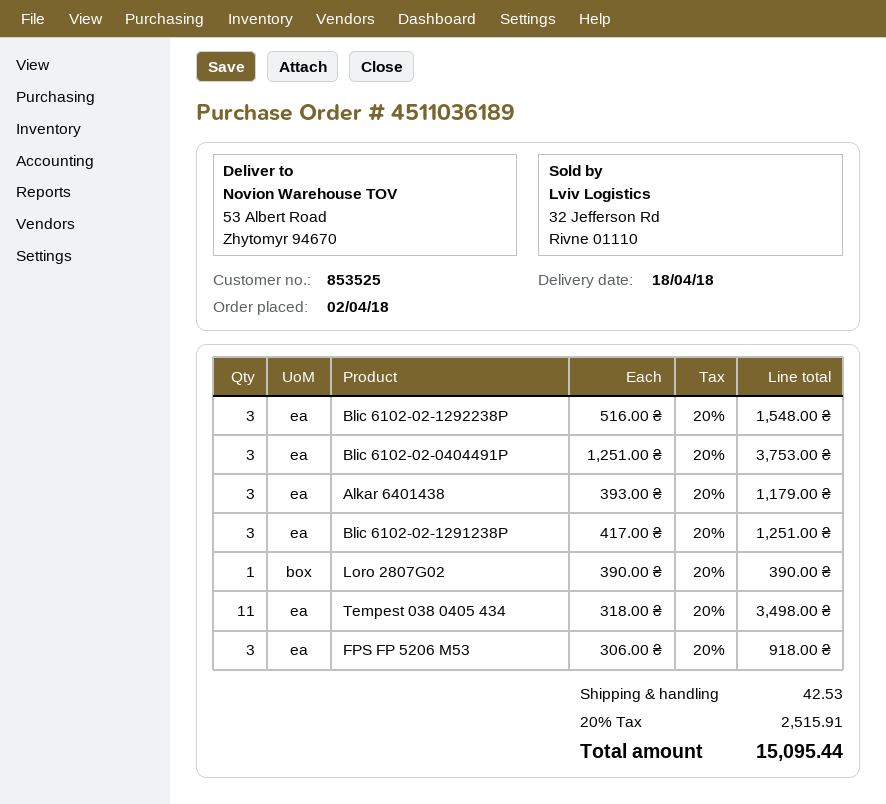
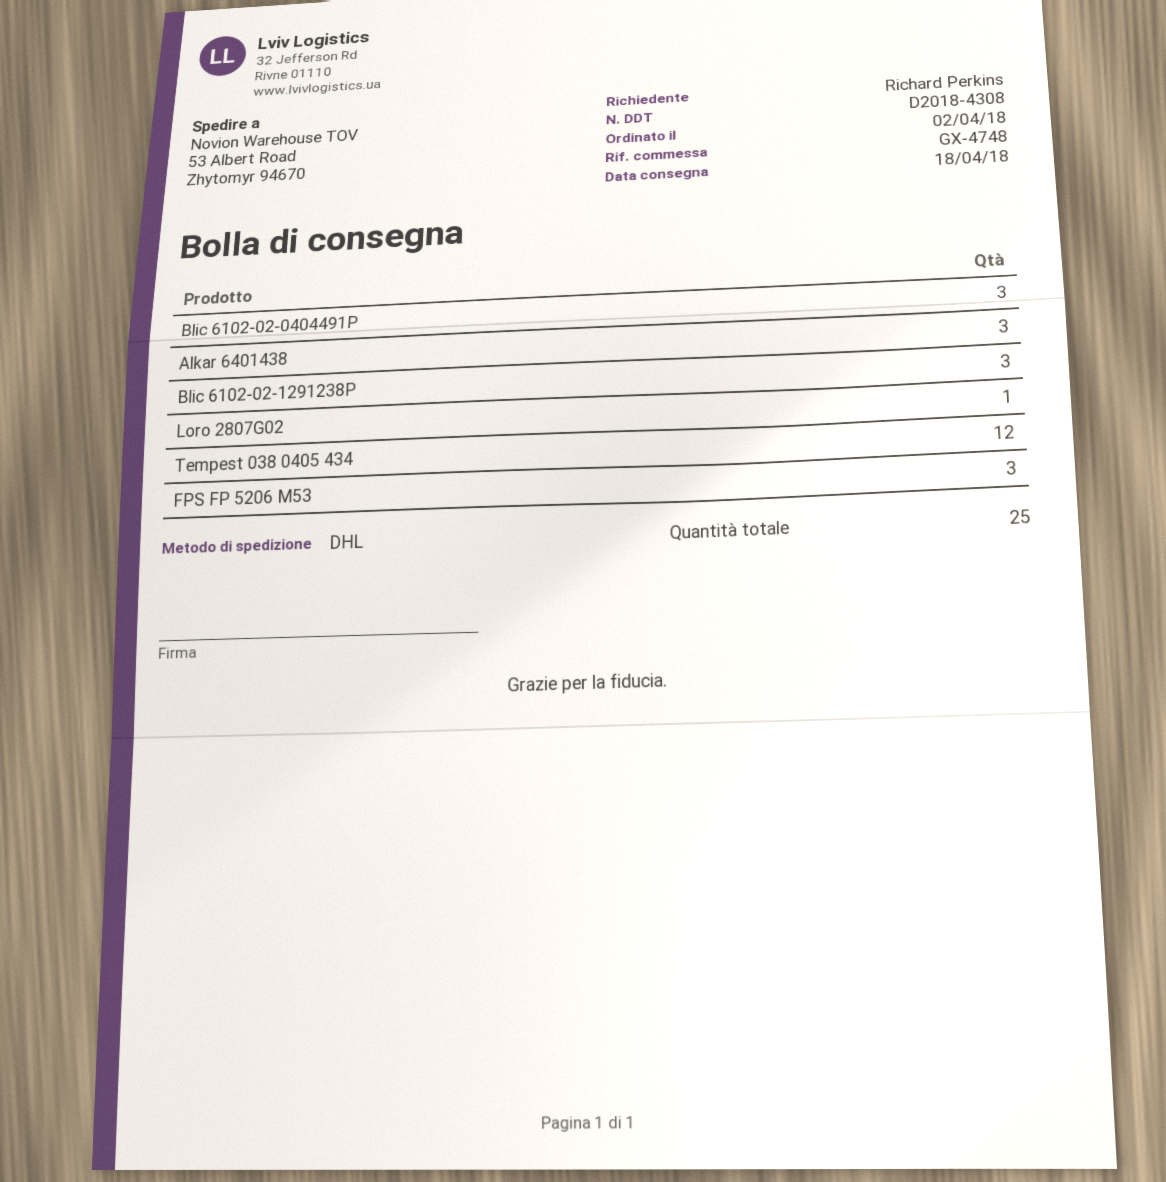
Blic 6102-02-1292238P: 3 -> none
Tempest 038 0405 434: 11 -> 12

